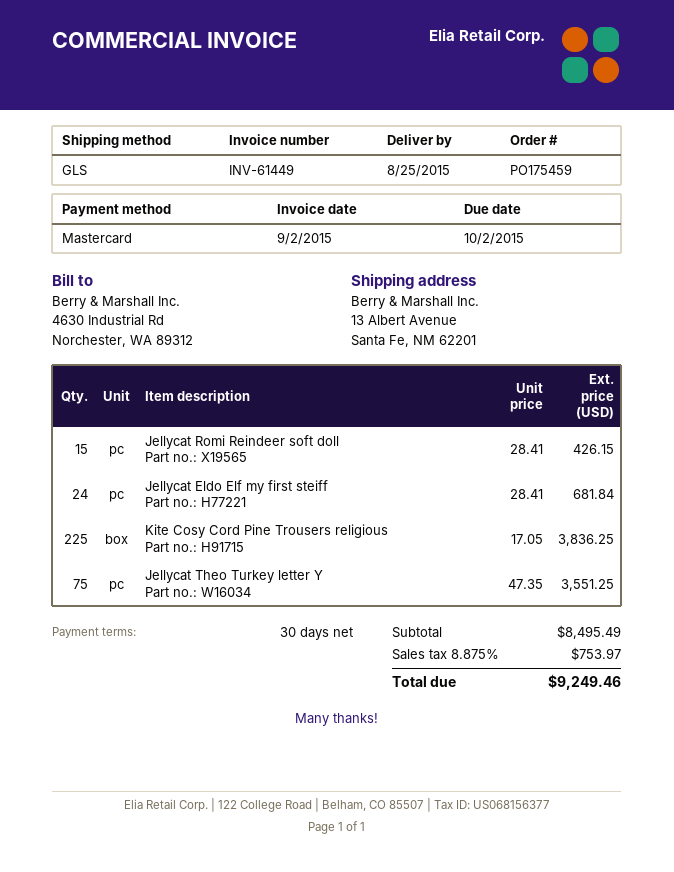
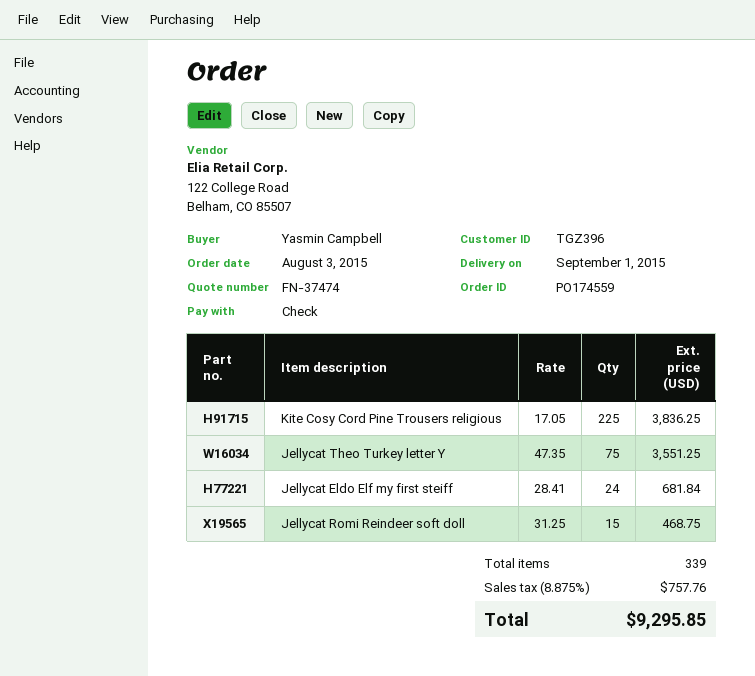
order number: PO175459 -> PO174559
delivery date: 2015-08-25 -> 2015-09-01
payment method: Mastercard -> cheque
Jellycat Romi Reindeer soft doll: 15 x 28.41 = 426.15 -> 15 x 31.25 = 468.75
tax: 8.875% = 753.97 -> 8.875% = 757.76
total: 9249.46 -> 9295.85

